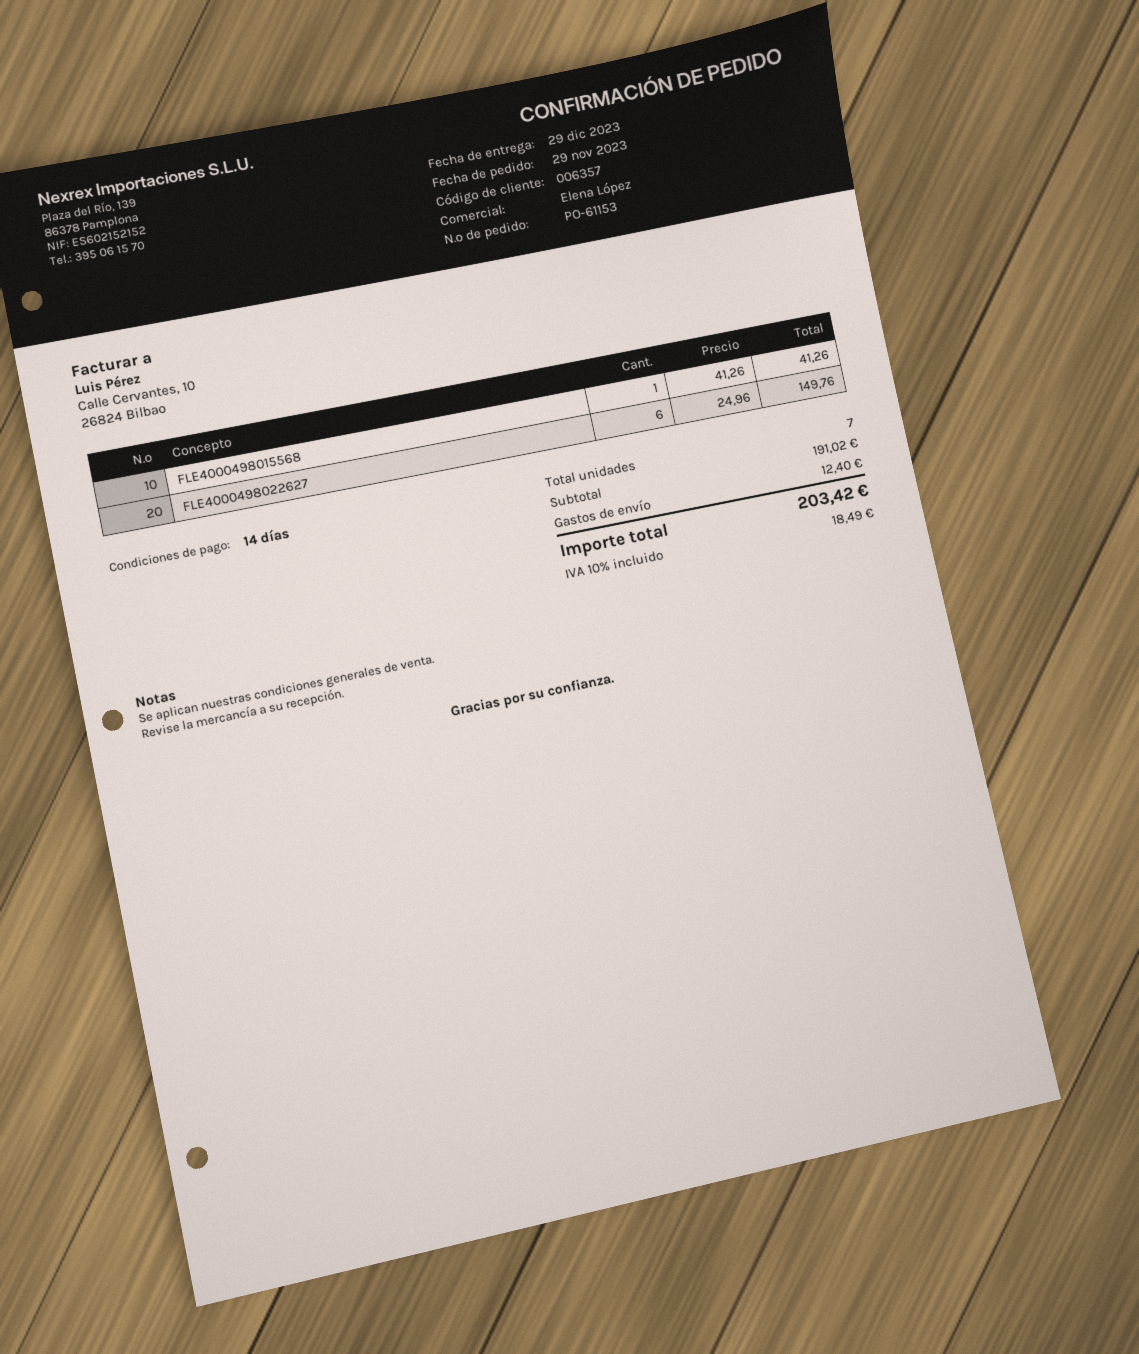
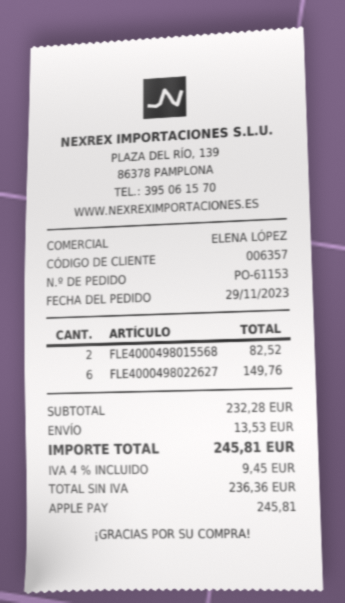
FLE4000498015568: 1 for 41.26 -> 2 for 82.52
subtotal: 191.02 -> 232.28
shipping: 12.40 -> 13.53
tax: 10% = 18.49 -> 4% = 9.45
total: 203.42 -> 245.81

